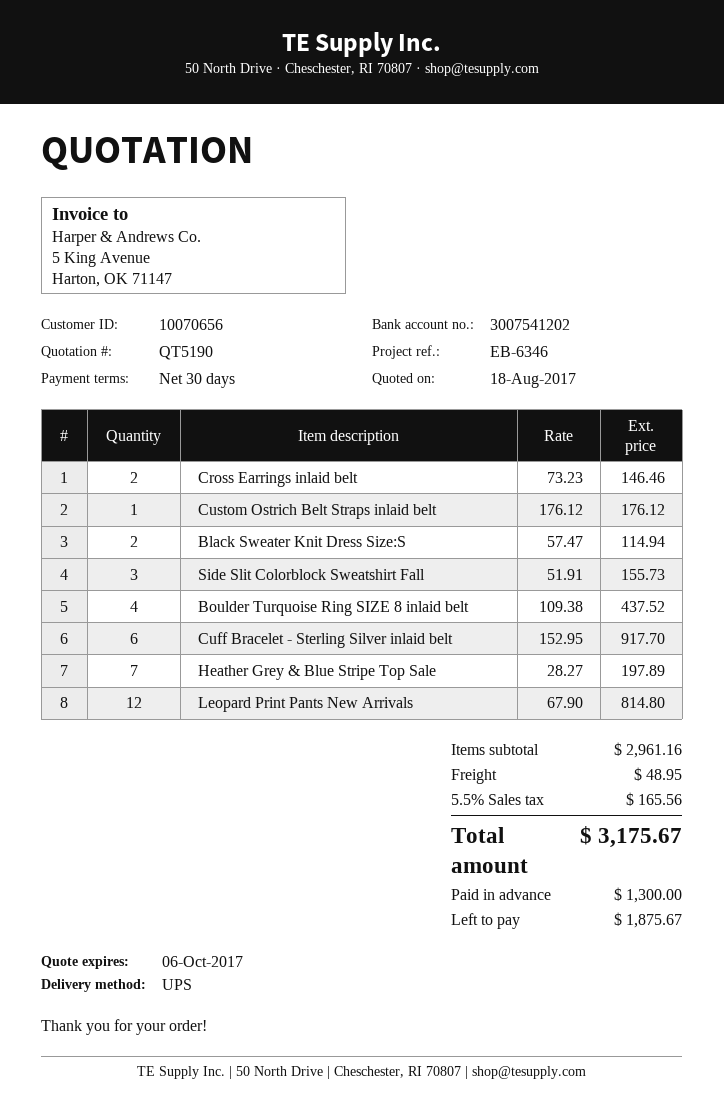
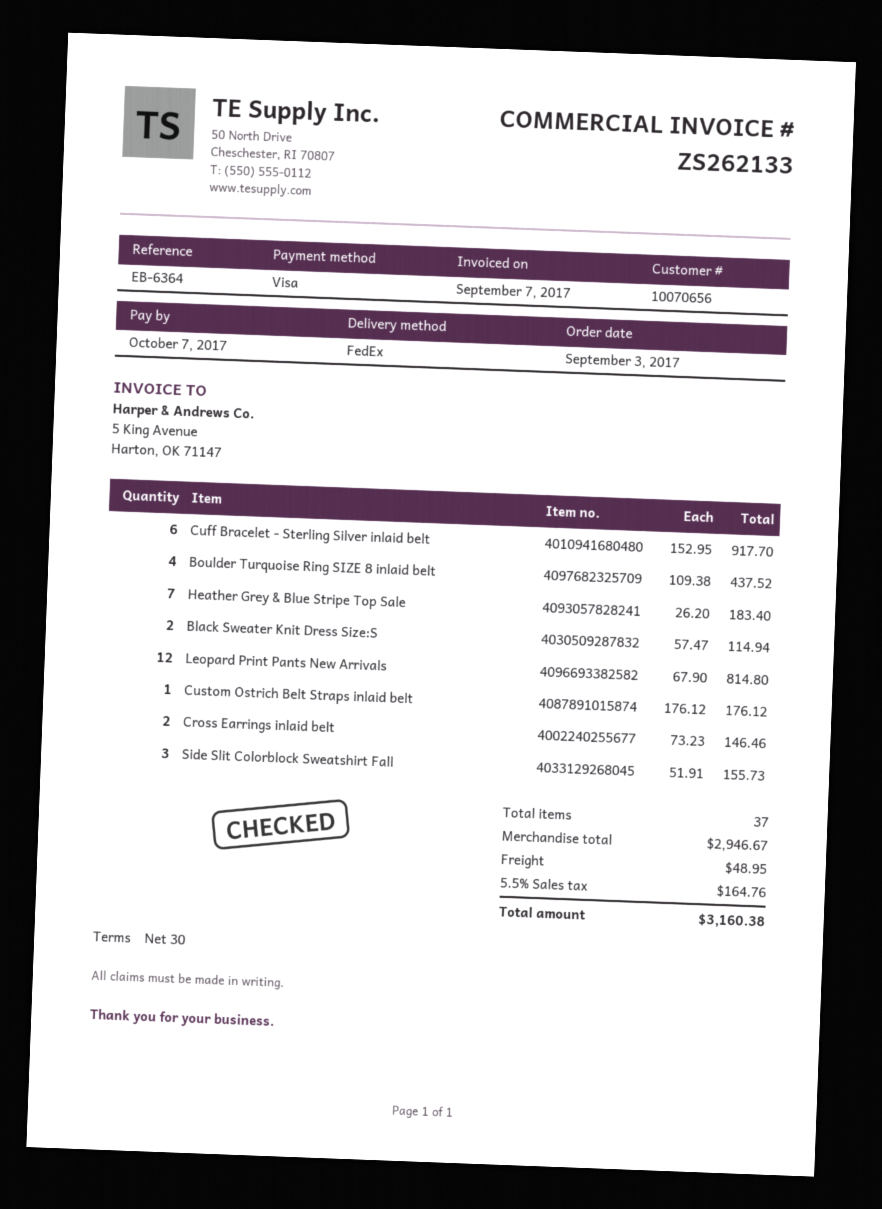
reference: EB-6346 -> EB-6364
shipping method: UPS -> FedEx
Heather Grey & Blue Stripe Top Sale: 7 x 28.27 = 197.89 -> 7 x 26.20 = 183.40
subtotal: 2961.16 -> 2946.67
tax: 5.5% = 165.56 -> 5.5% = 164.76
total: 3175.67 -> 3160.38

